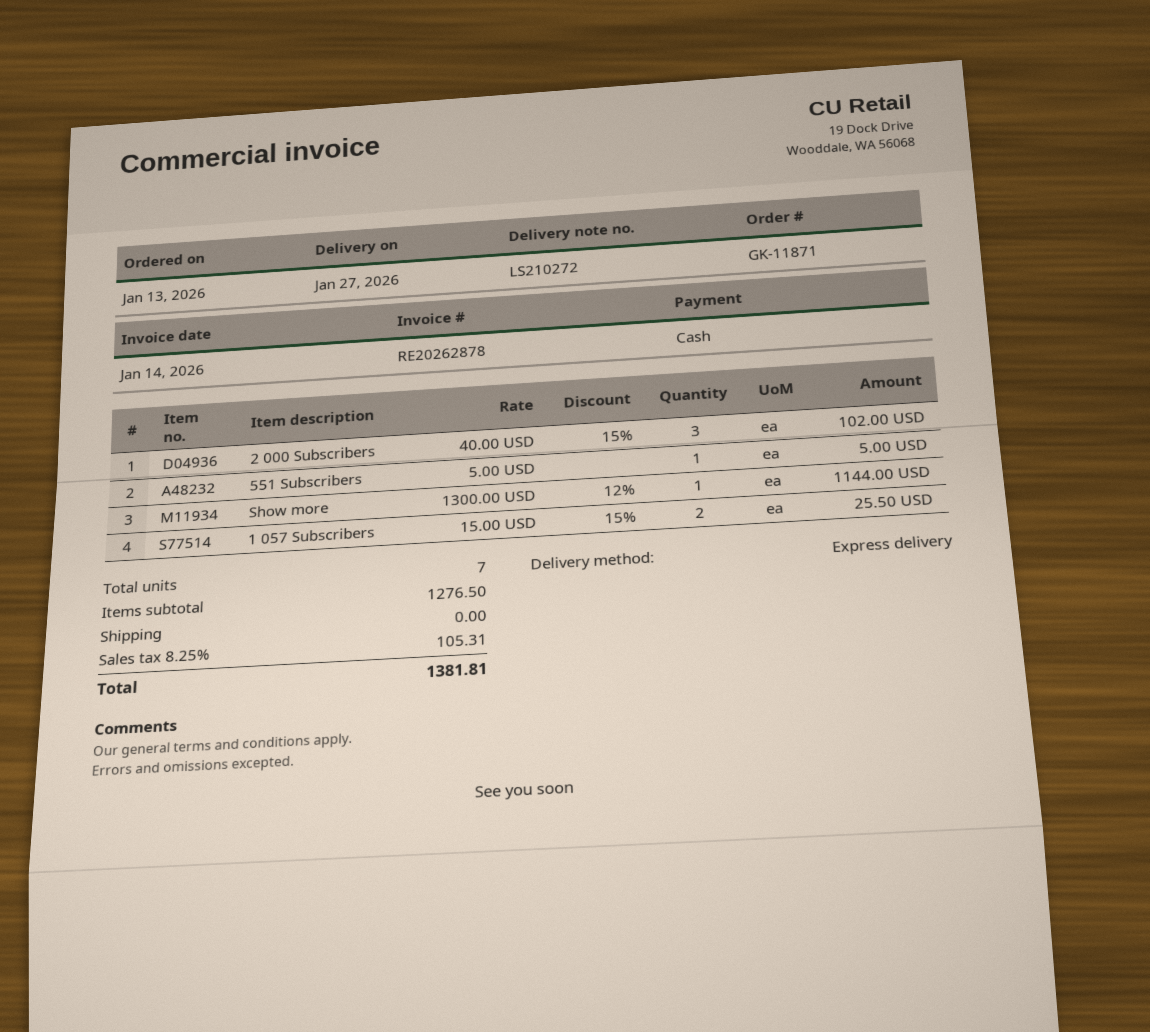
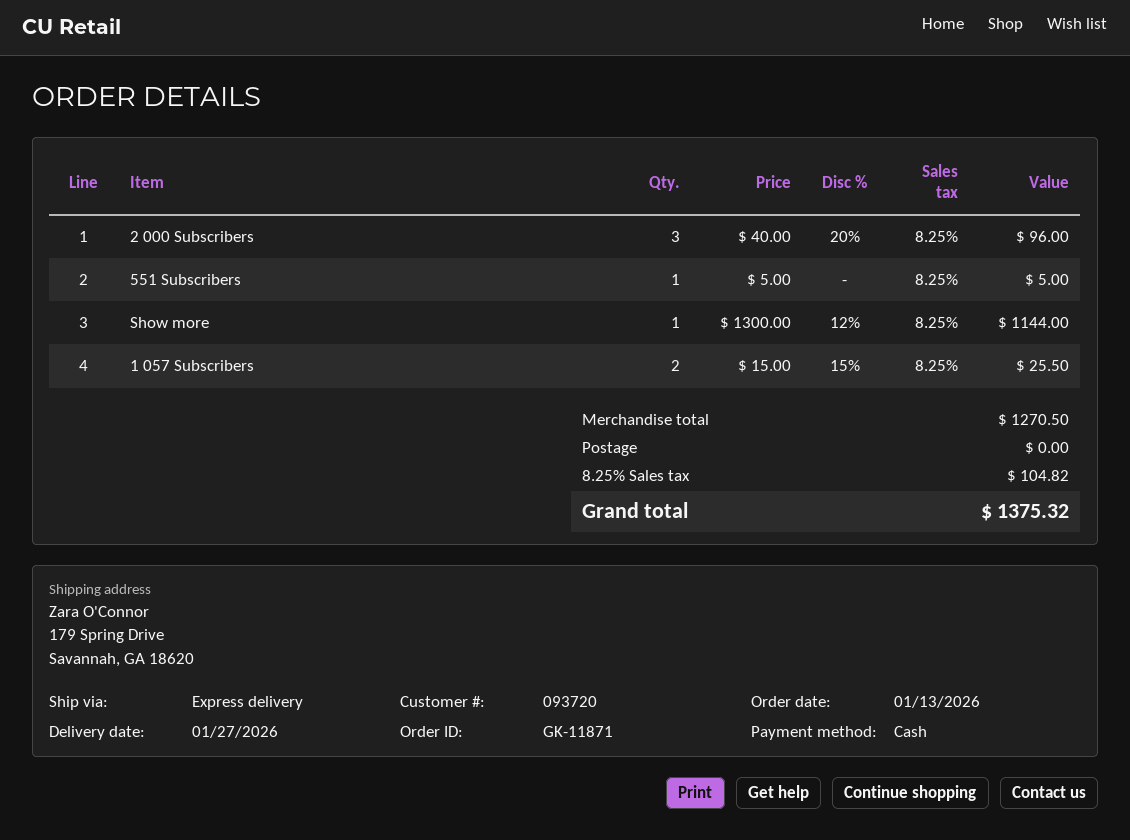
2 000 Subscribers: 3 x 40.00 - 15% = 102.00 -> 3 x 40.00 - 20% = 96.00
subtotal: 1276.50 -> 1270.50
tax: 8.25% = 105.31 -> 8.25% = 104.82
total: 1381.81 -> 1375.32

